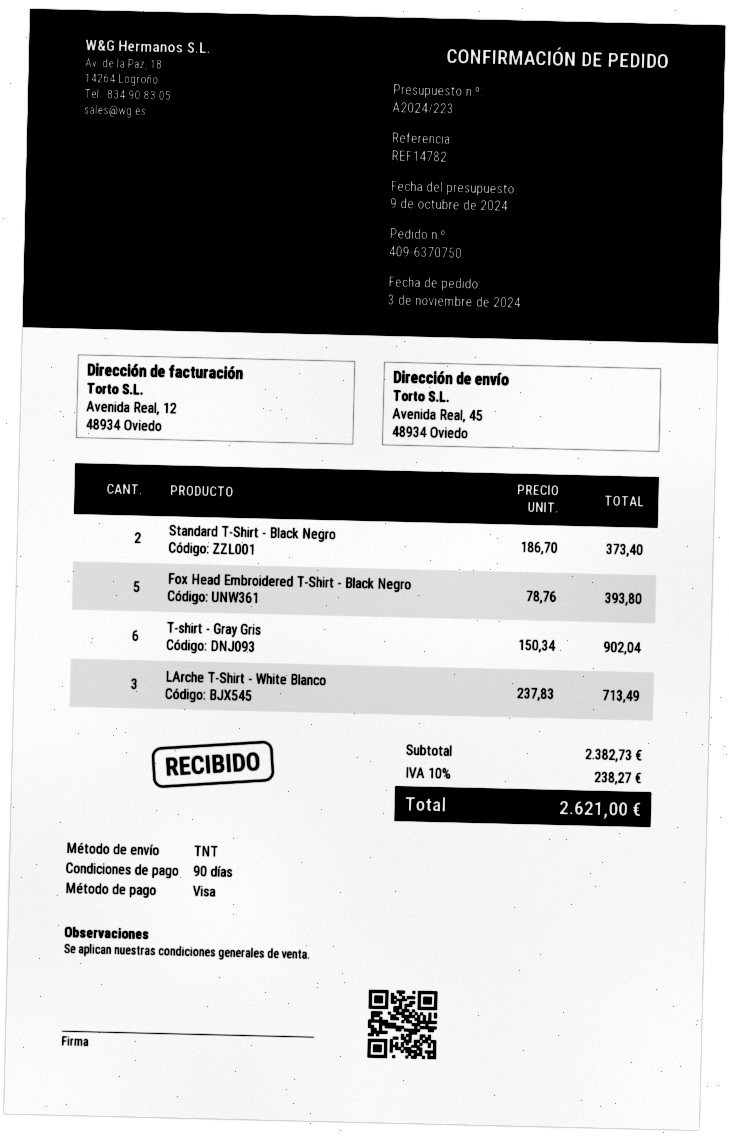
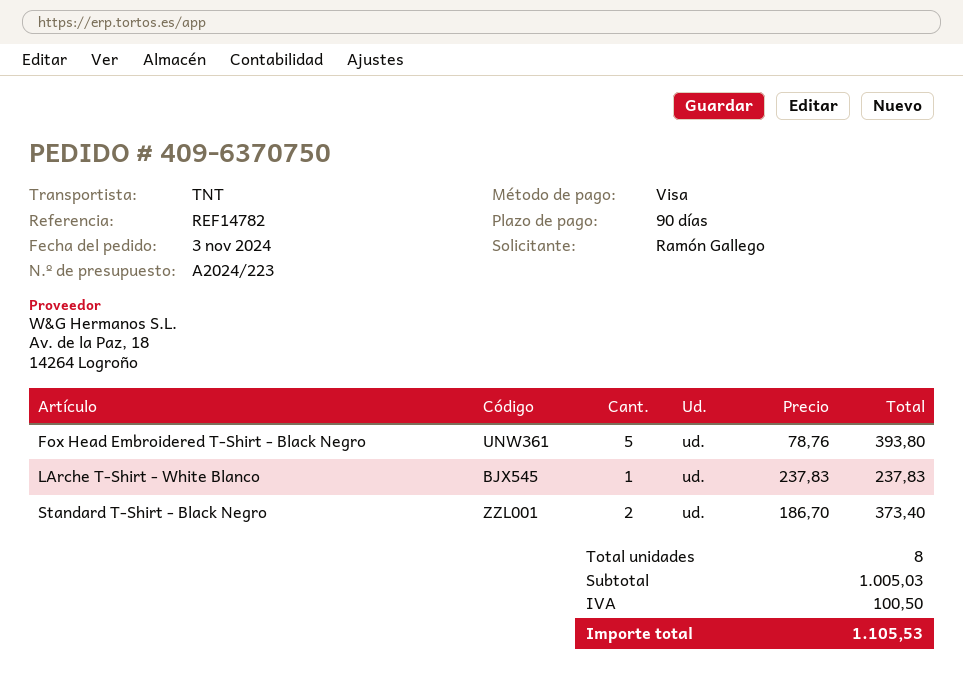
T-shirt - Gray Gris: 6 x 150.34 = 902.04 -> none
LArche T-Shirt - White Blanco: 3 x 237.83 = 713.49 -> 1 x 237.83 = 237.83
subtotal: 2382.73 -> 1005.03
tax: 238.27 -> 100.50
total: 2621.00 -> 1105.53

